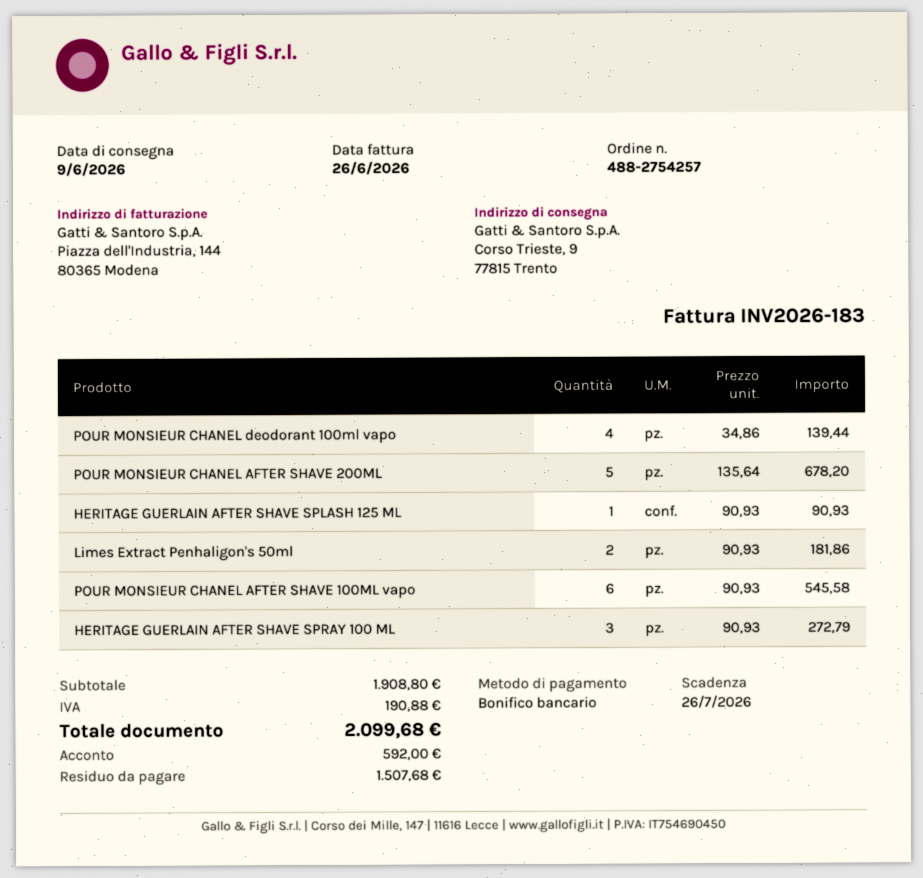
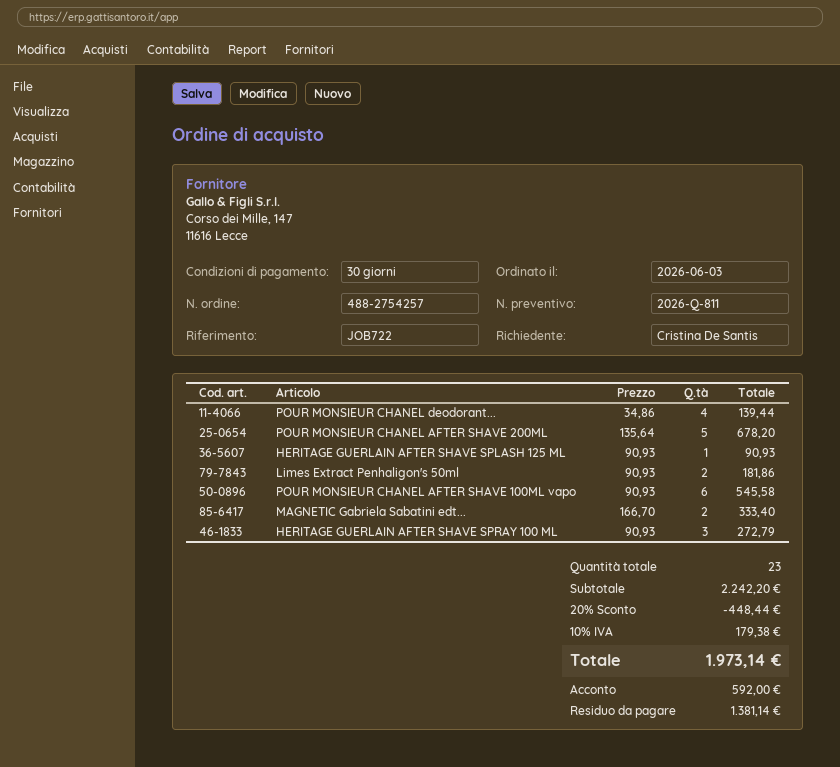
MAGNETIC Gabriela Sabatini edt...: none -> 2 x 166.70 = 333.40
subtotal: 1908.80 -> 2242.20
discount: none -> 20% = 448.44
tax: 190.88 -> 179.38
total: 2099.68 -> 1973.14
balance: 1507.68 -> 1381.14

